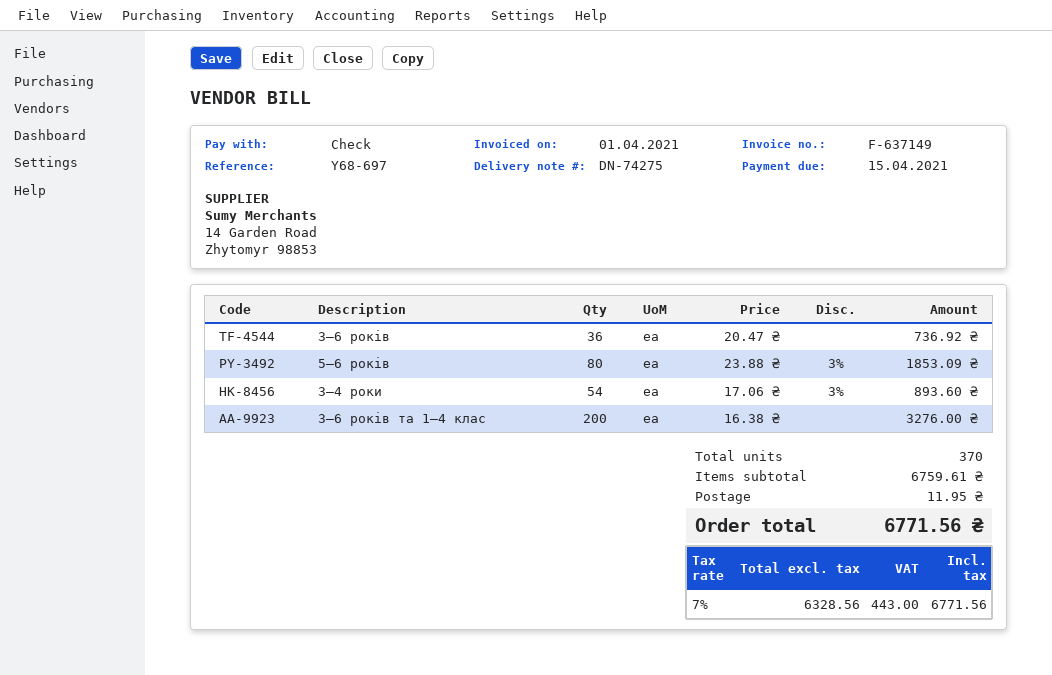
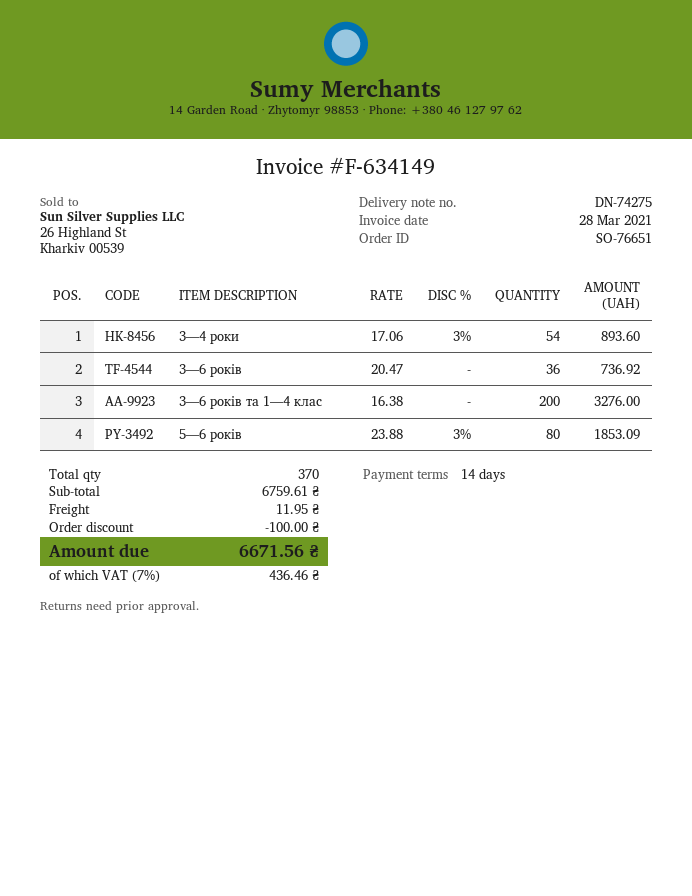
invoice number: F-637149 -> F-634149
invoice date: 2021-04-01 -> 2021-03-28
discount: none -> 100.00
tax: 7% = 443.00 -> 7% = 436.46
total: 6771.56 -> 6671.56

